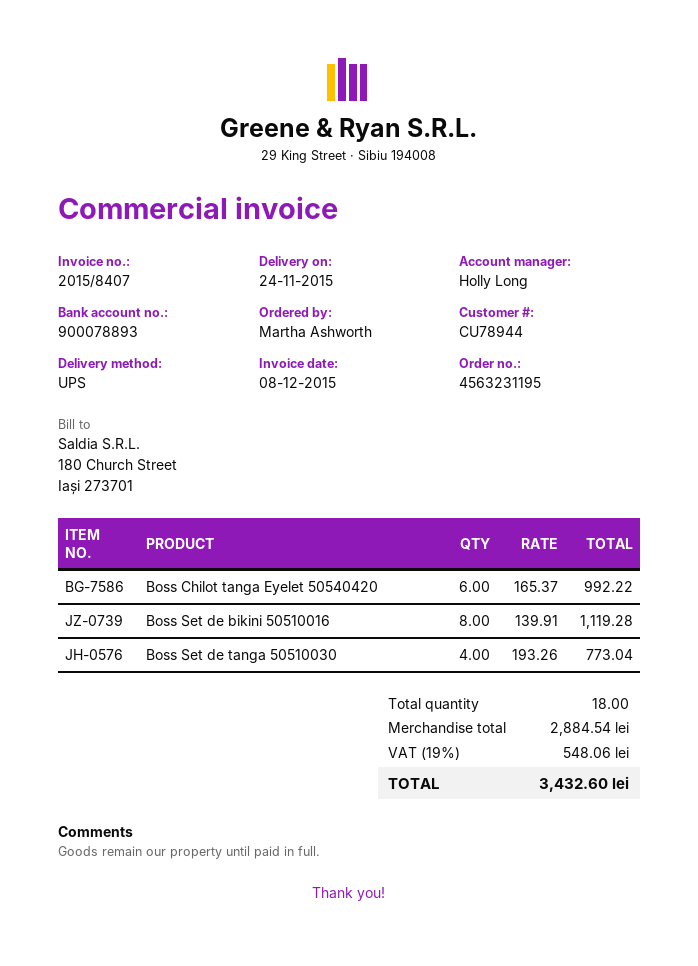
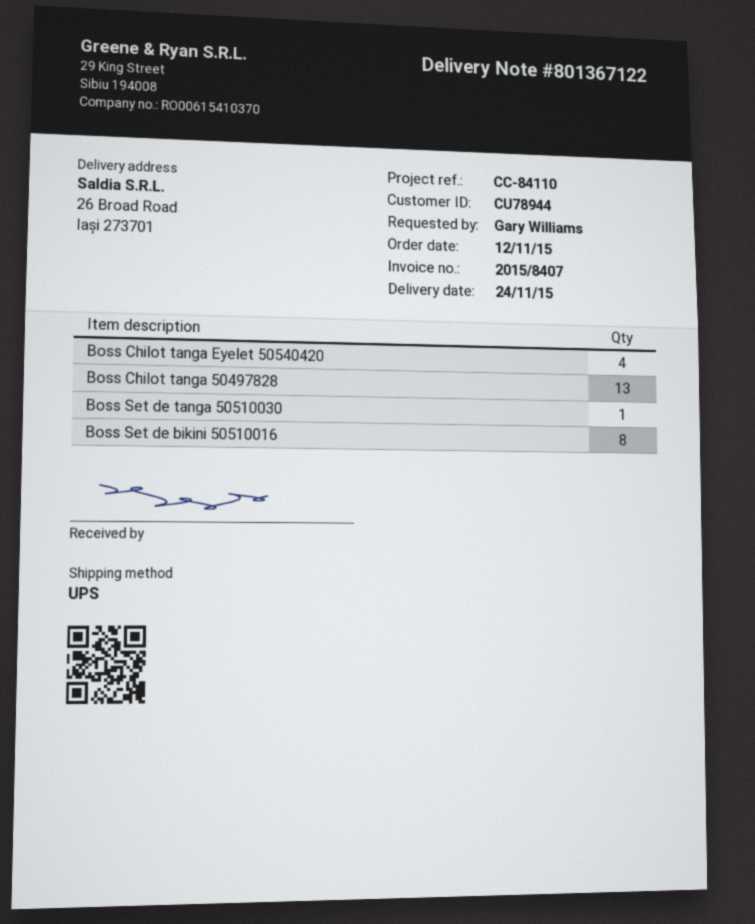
ordered by: Martha Ashworth -> Gary Williams
Boss Chilot tanga Eyelet 50540420: 6 -> 4
Boss Set de tanga 50510030: 4 -> 1
Boss Chilot tanga 50497828: none -> 13

